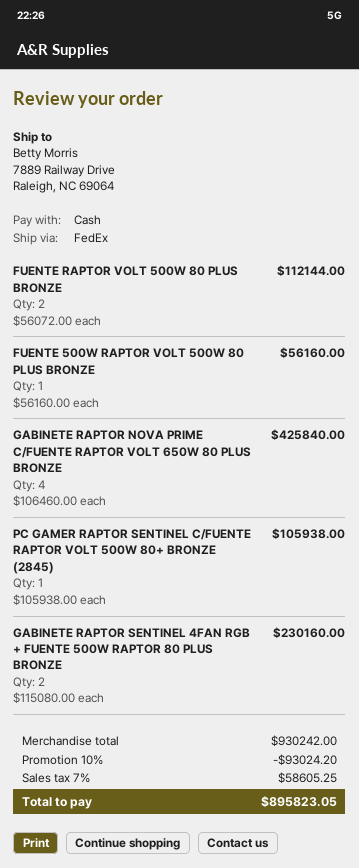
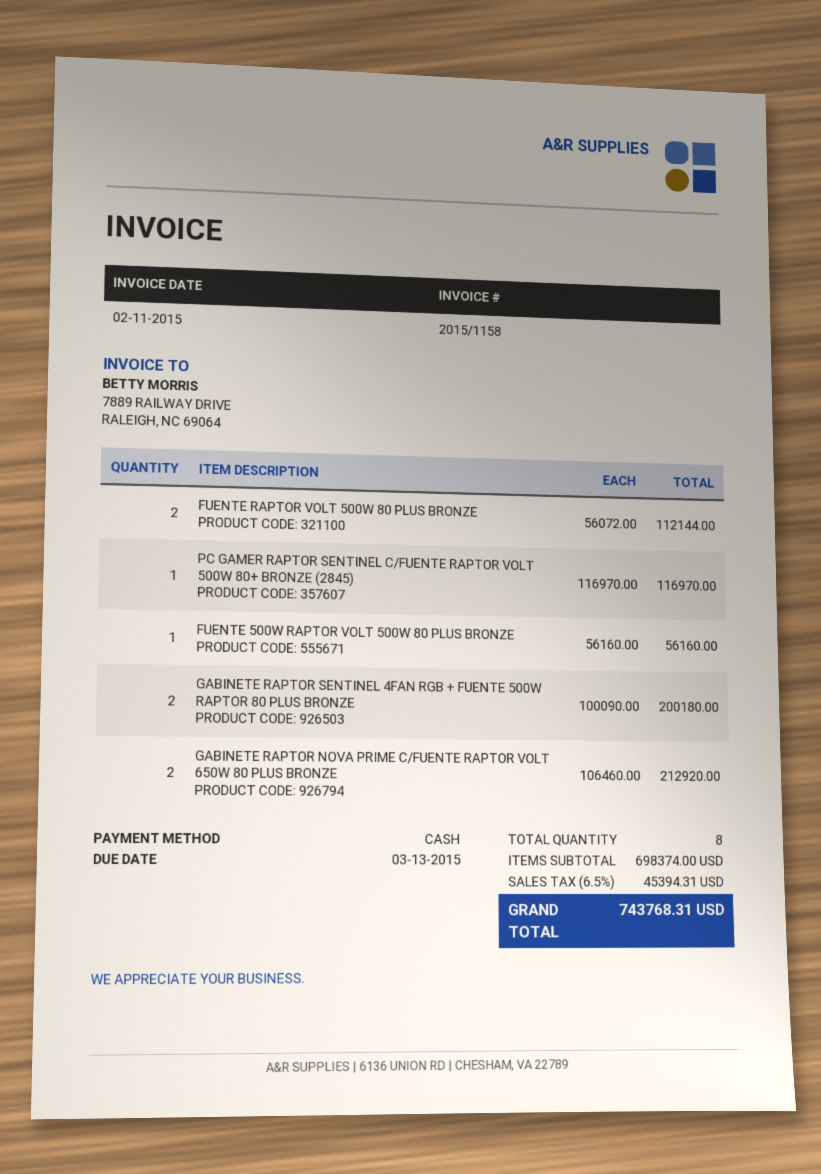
GABINETE RAPTOR NOVA PRIME C/FUENTE RAPTOR VOLT 650W 80 PLUS BRONZE: 4 x 106460.00 = 425840.00 -> 2 x 106460.00 = 212920.00
PC GAMER RAPTOR SENTINEL C/FUENTE RAPTOR VOLT 500W 80+ BRONZE (2845): 1 x 105938.00 = 105938.00 -> 1 x 116970.00 = 116970.00
GABINETE RAPTOR SENTINEL 4FAN RGB + FUENTE 500W RAPTOR 80 PLUS BRONZE: 2 x 115080.00 = 230160.00 -> 2 x 100090.00 = 200180.00
subtotal: 930242.00 -> 698374.00
discount: 10% = 93024.20 -> none
tax: 7% = 58605.25 -> 6.5% = 45394.31
total: 895823.05 -> 743768.31

